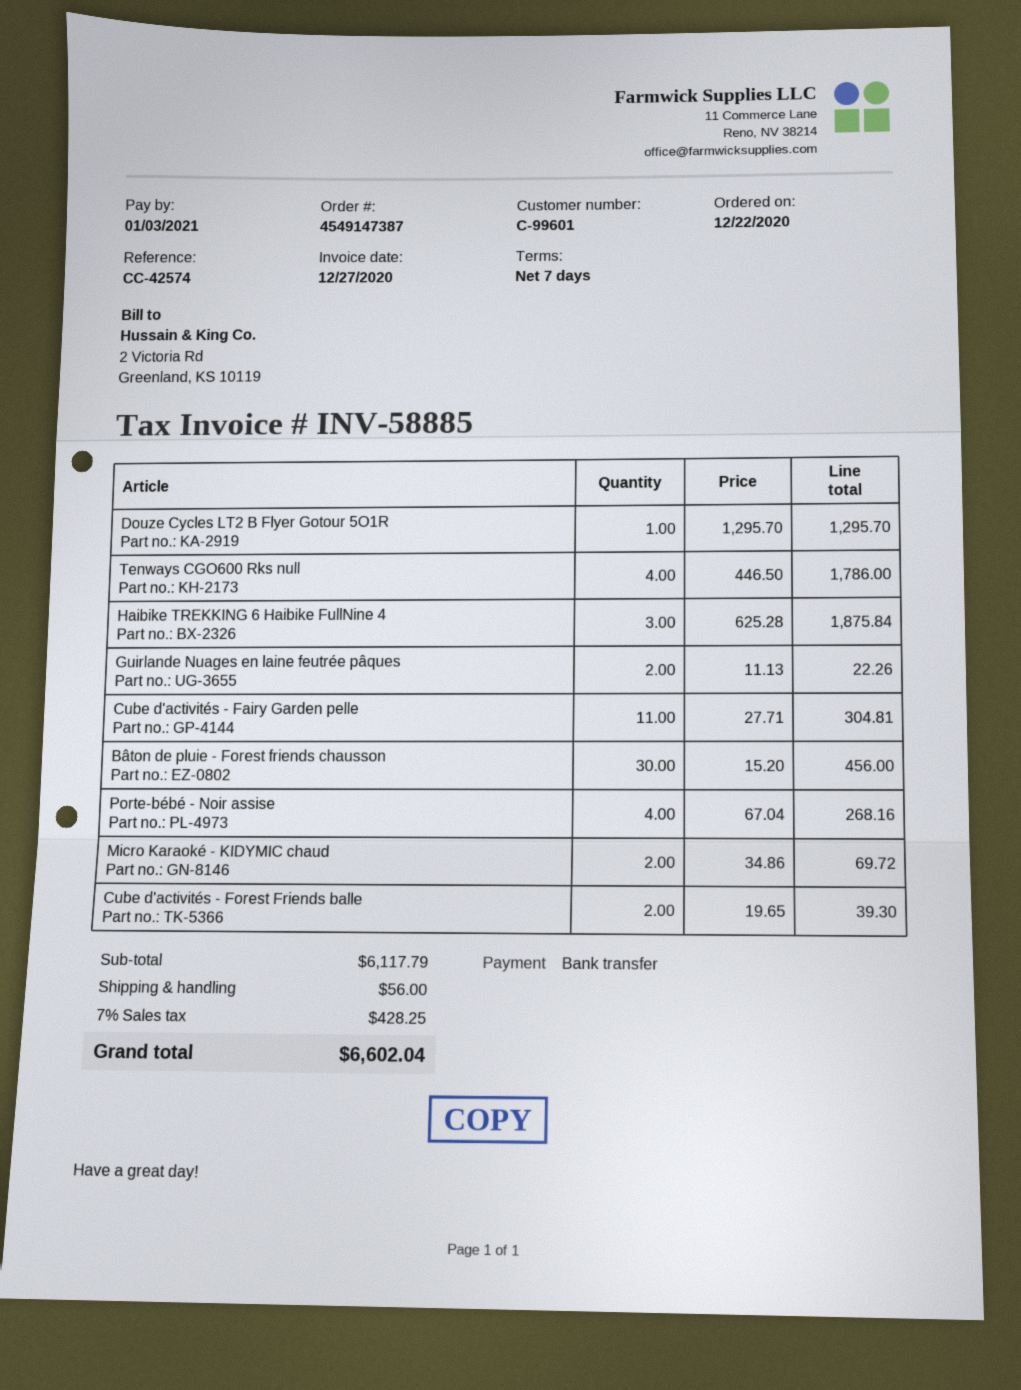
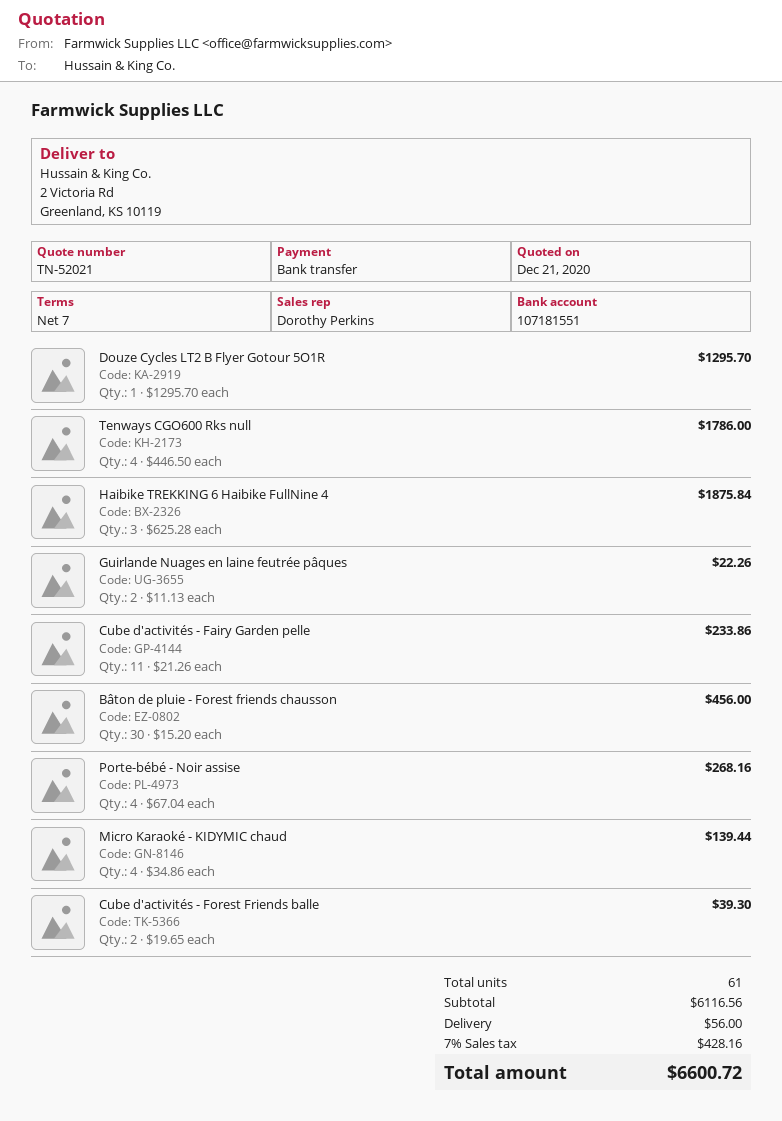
Cube d'activités - Fairy Garden pelle: 11 x 27.71 = 304.81 -> 11 x 21.26 = 233.86
Micro Karaoké - KIDYMIC chaud: 2 x 34.86 = 69.72 -> 4 x 34.86 = 139.44
subtotal: 6117.79 -> 6116.56
tax: 7% = 428.25 -> 7% = 428.16
total: 6602.04 -> 6600.72

